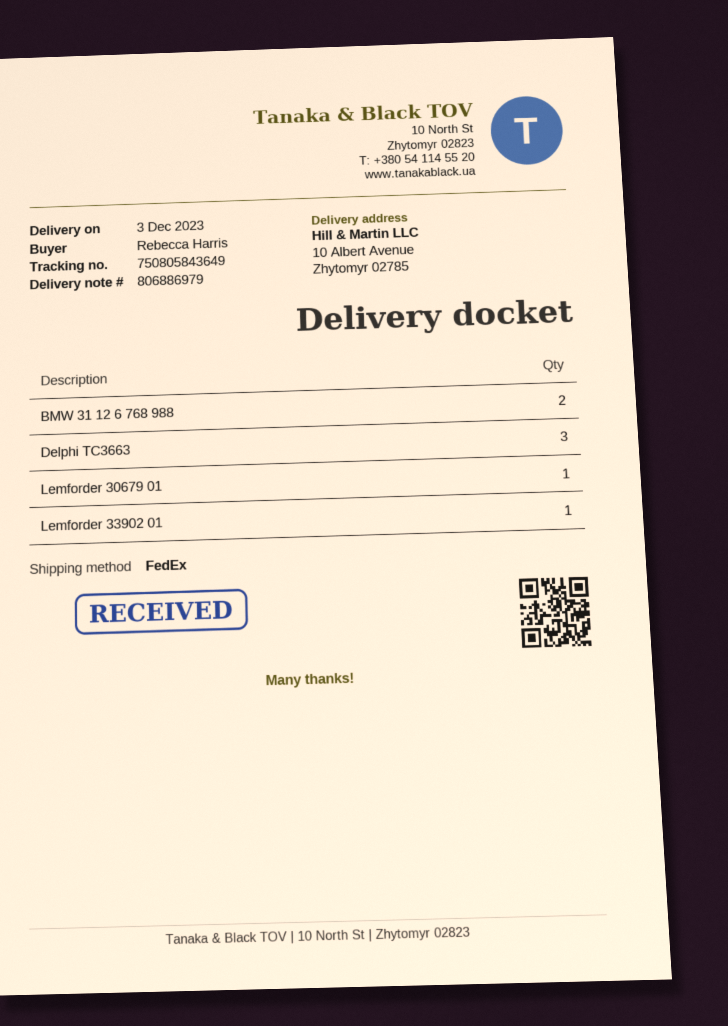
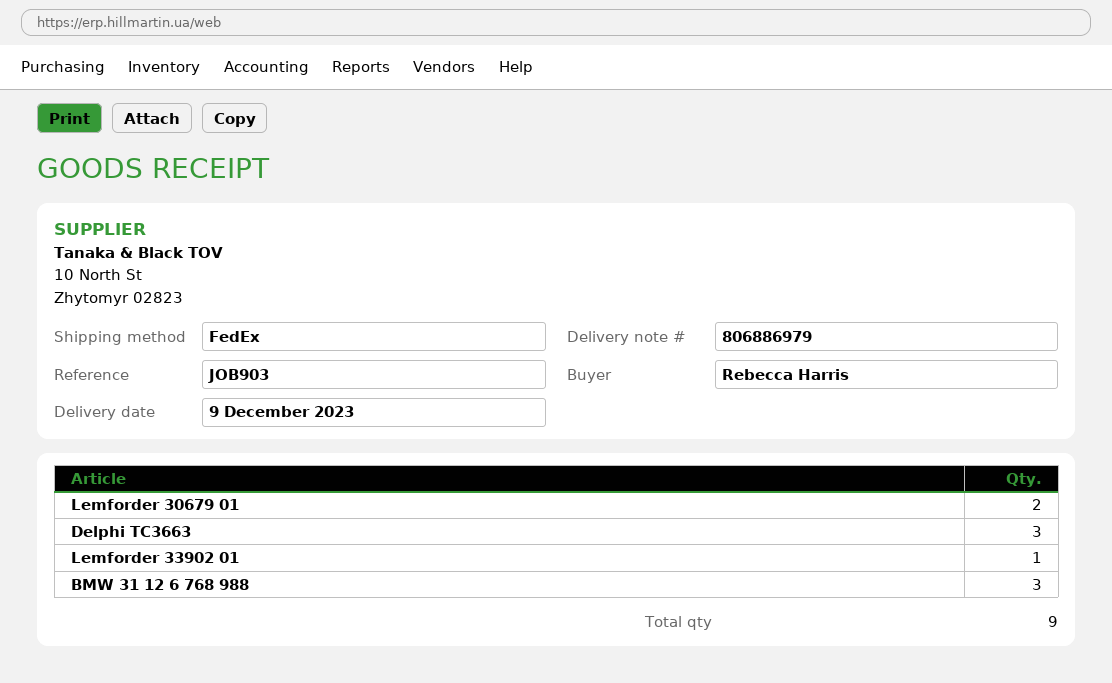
delivery date: 2023-12-03 -> 2023-12-09
BMW 31 12 6 768 988: 2 -> 3
Lemforder 30679 01: 1 -> 2

